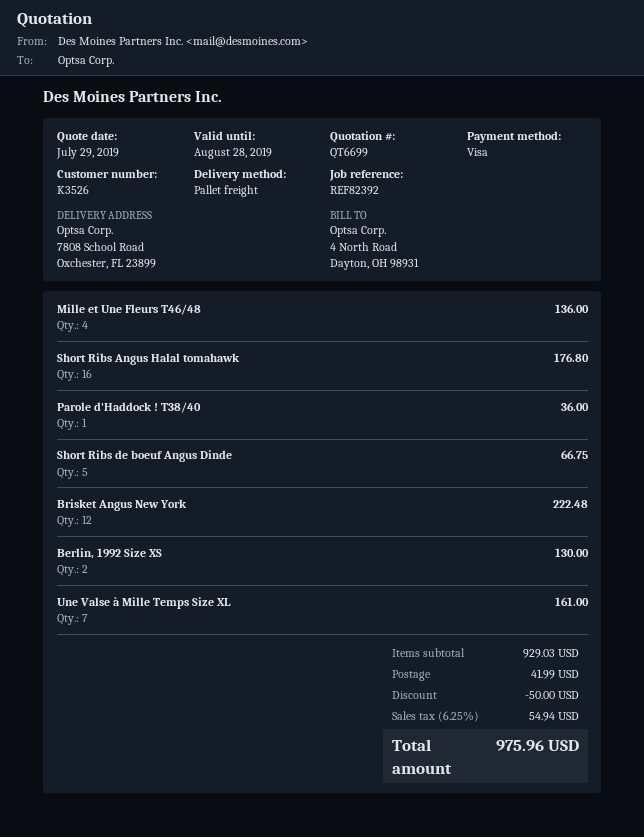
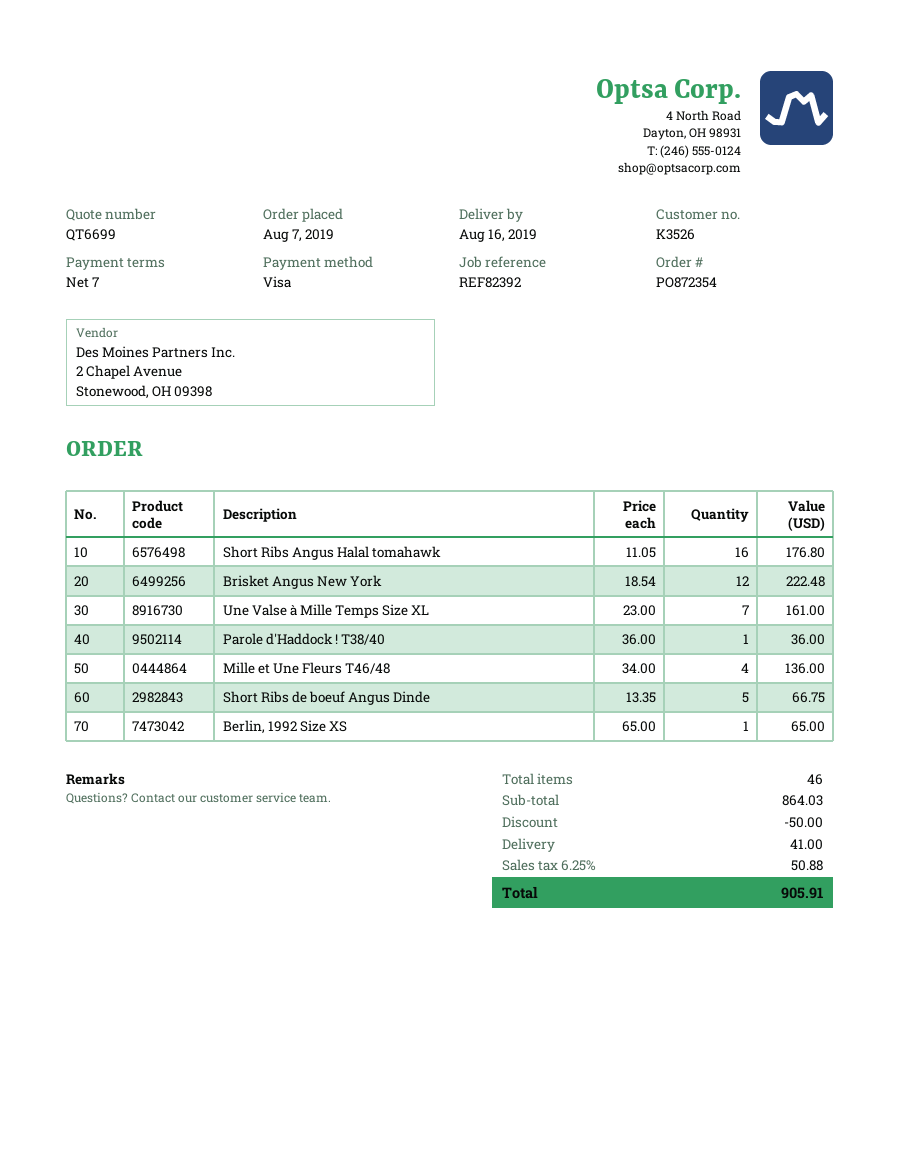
Berlin, 1992 Size XS: 2 for 130.00 -> 1 for 65.00
subtotal: 929.03 -> 864.03
shipping: 41.99 -> 41.00
tax: 6.25% = 54.94 -> 6.25% = 50.88
total: 975.96 -> 905.91

